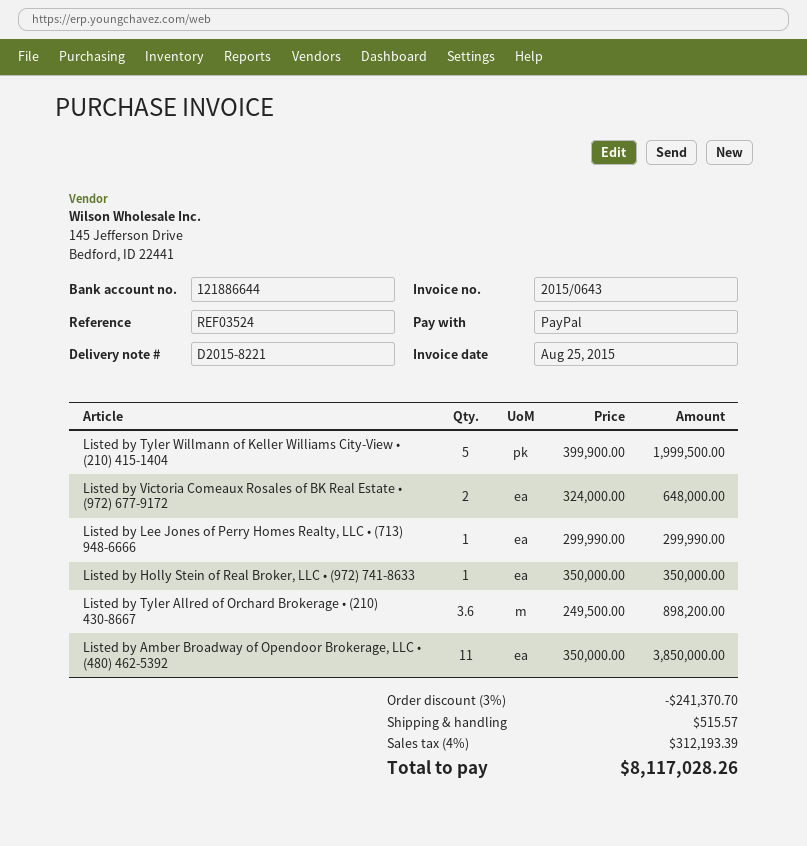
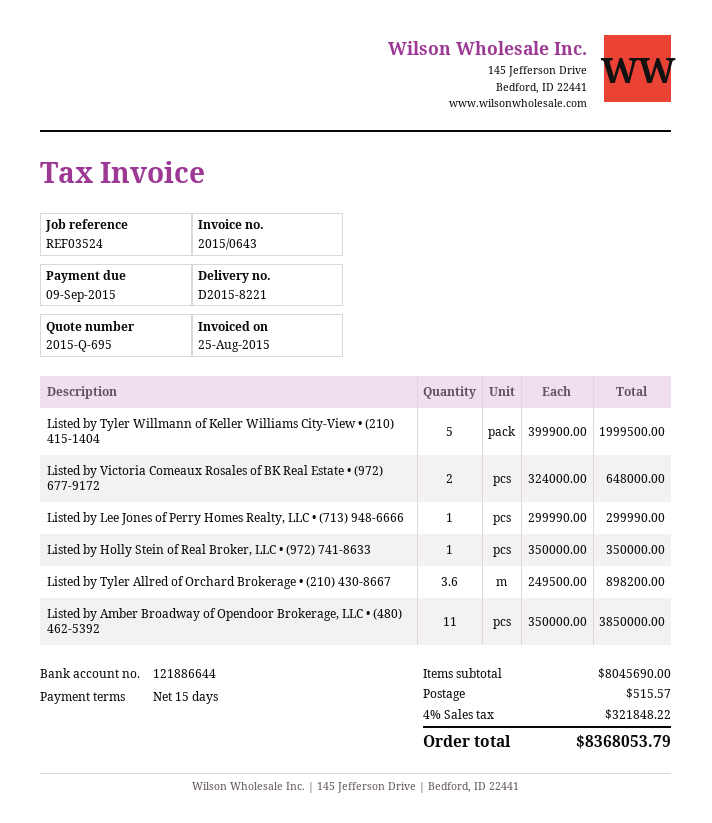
discount: 3% = 241370.70 -> none
tax: 4% = 312193.39 -> 4% = 321848.22
total: 8117028.26 -> 8368053.79

